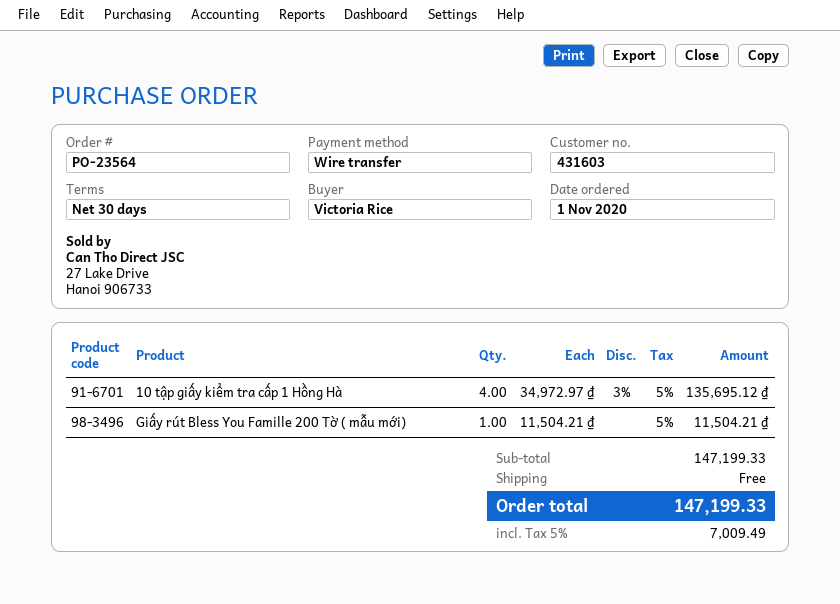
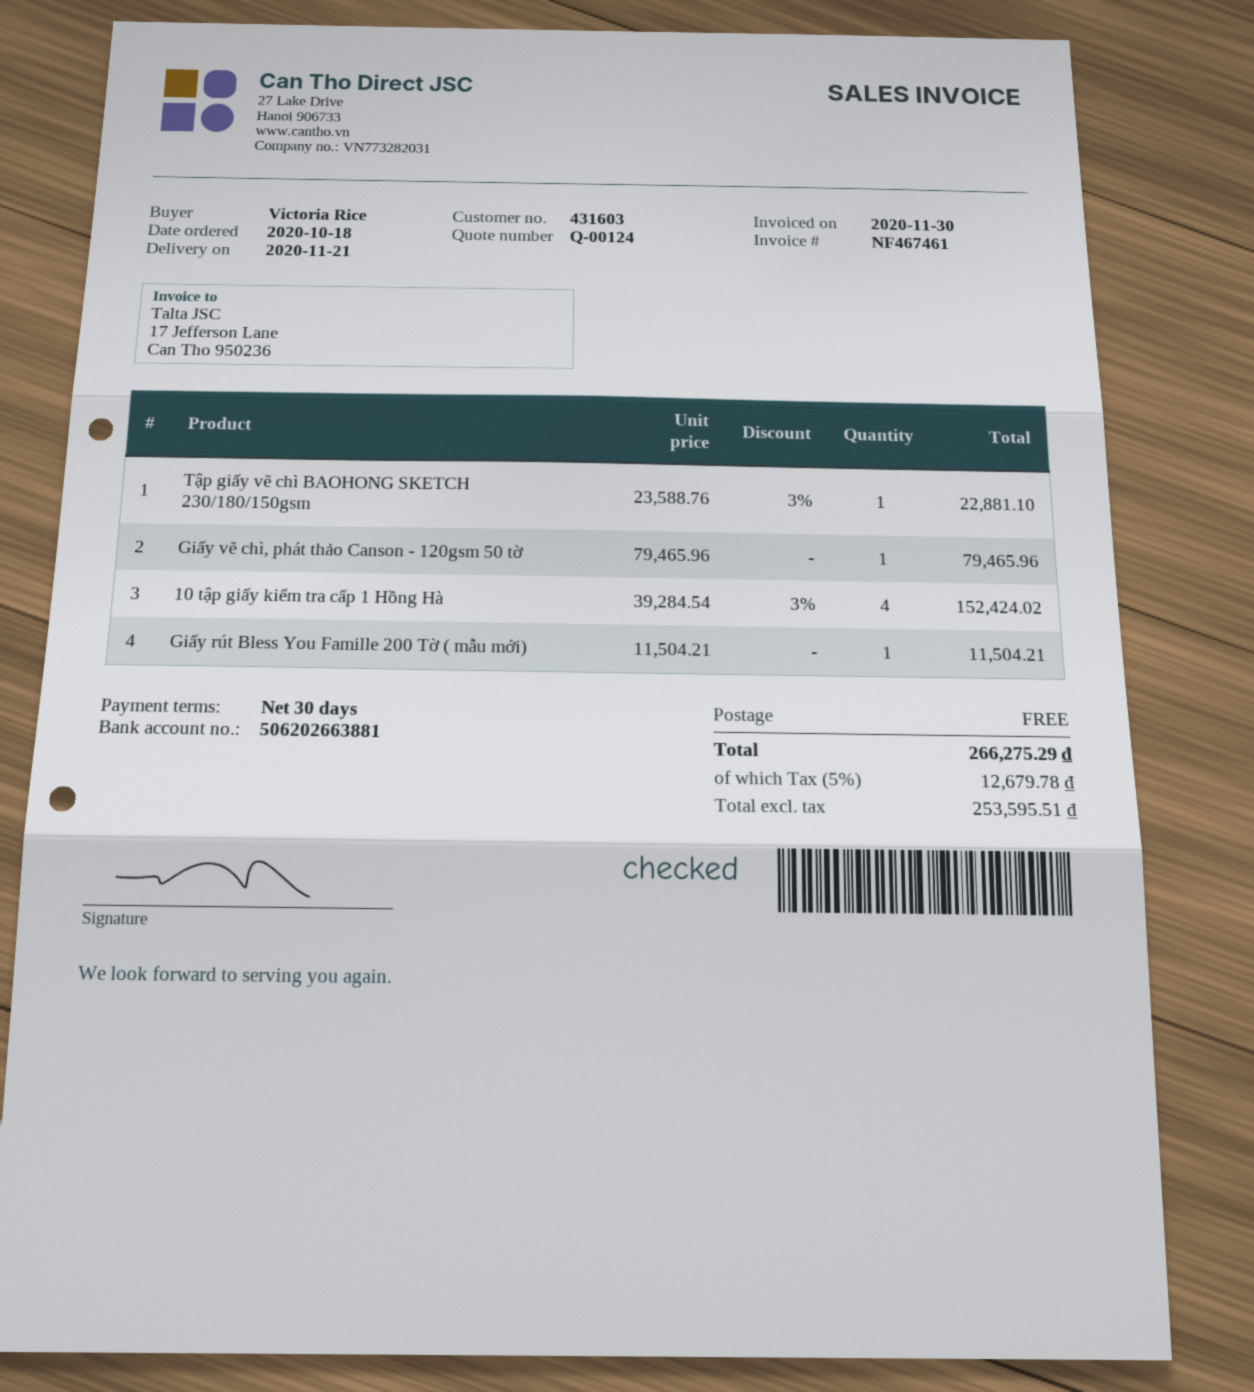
order date: 2020-11-01 -> 2020-10-18
10 tập giấy kiểm tra cấp 1 Hồng Hà: 4 x 34972.97 - 3% = 135695.12 -> 4 x 39284.54 - 3% = 152424.02
Tập giấy vẽ chì BAOHONG SKETCH 230/180/150gsm: none -> 1 x 23588.76 - 3% = 22881.10
Giấy vẽ chì, phát thảo Canson - 120gsm 50 tờ: none -> 1 x 79465.96 = 79465.96
tax: 5% = 7009.49 -> 5% = 12679.78
total: 147199.33 -> 266275.29

